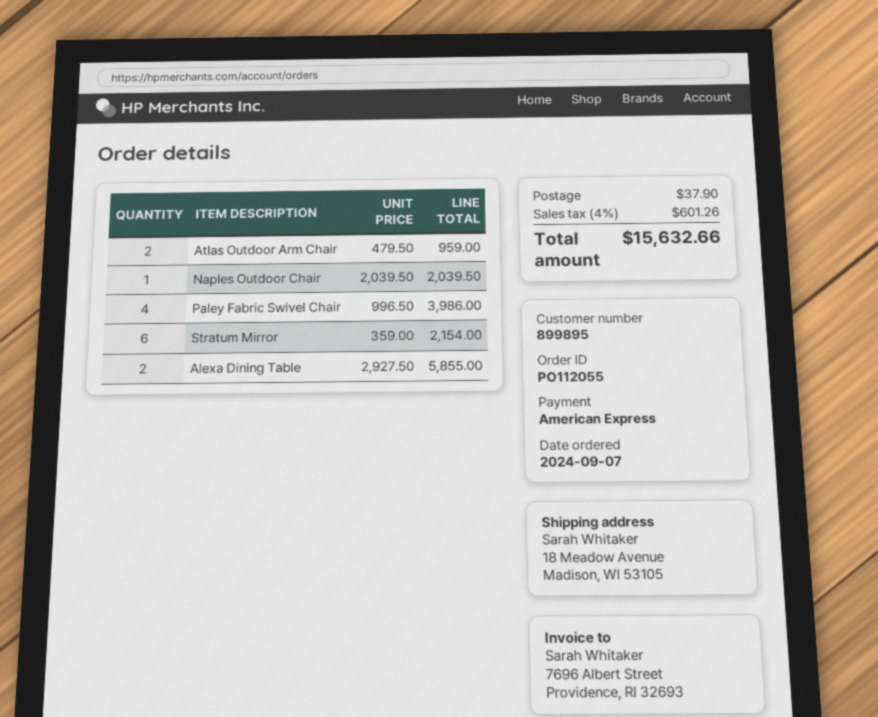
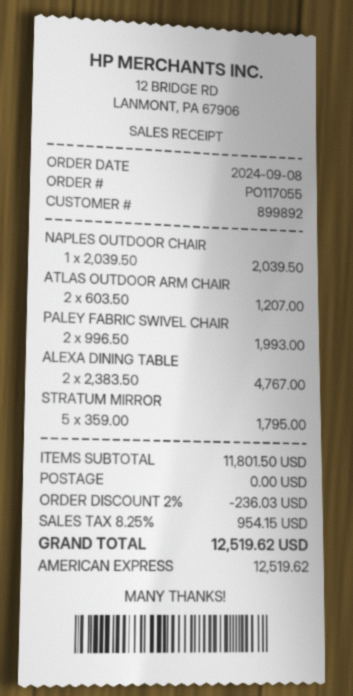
order number: PO112055 -> PO117055
order date: 2024-09-07 -> 2024-09-08
customer number: 899895 -> 899892
Atlas Outdoor Arm Chair: 2 x 479.50 = 959.00 -> 2 x 603.50 = 1207.00
Paley Fabric Swivel Chair: 4 x 996.50 = 3986.00 -> 2 x 996.50 = 1993.00
Stratum Mirror: 6 x 359.00 = 2154.00 -> 5 x 359.00 = 1795.00
Alexa Dining Table: 2 x 2927.50 = 5855.00 -> 2 x 2383.50 = 4767.00
discount: none -> 2% = 236.03
shipping: 37.90 -> 0.00
tax: 4% = 601.26 -> 8.25% = 954.15
total: 15632.66 -> 12519.62

